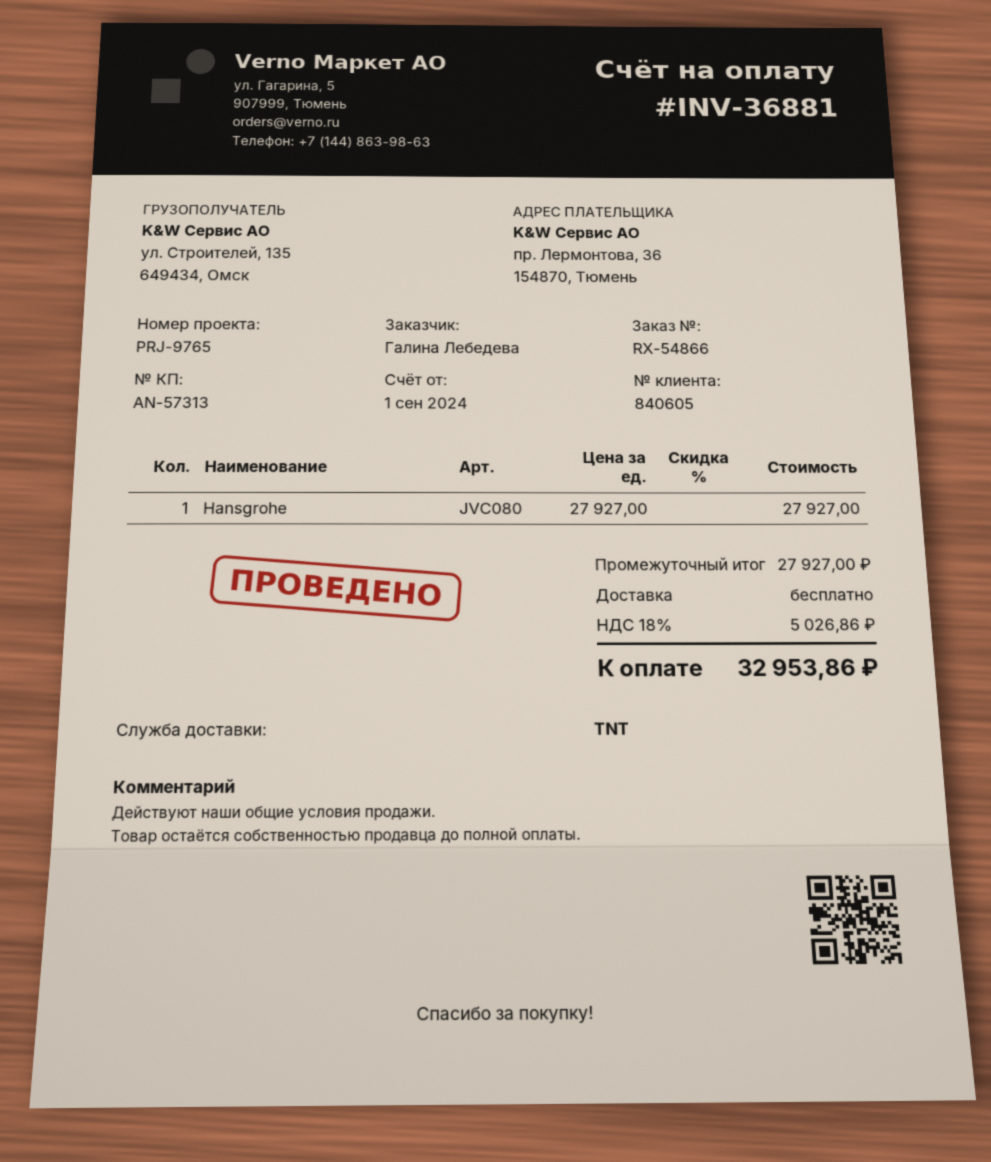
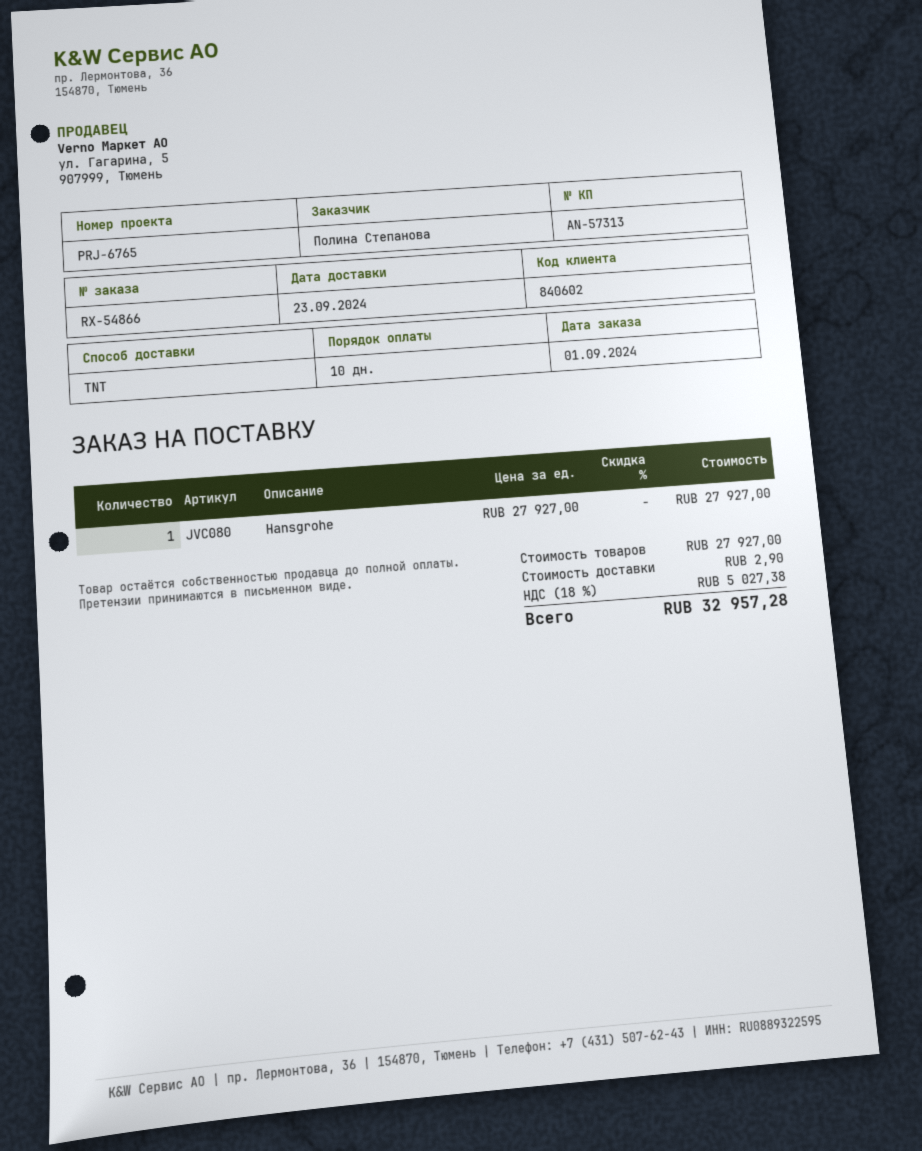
customer number: 840605 -> 840602
reference: PRJ-9765 -> PRJ-6765
ordered by: Галина Лебедева -> Полина Степанова
shipping: 0.00 -> 2.90
tax: 18% = 5026.86 -> 18% = 5027.38
total: 32953.86 -> 32957.28

